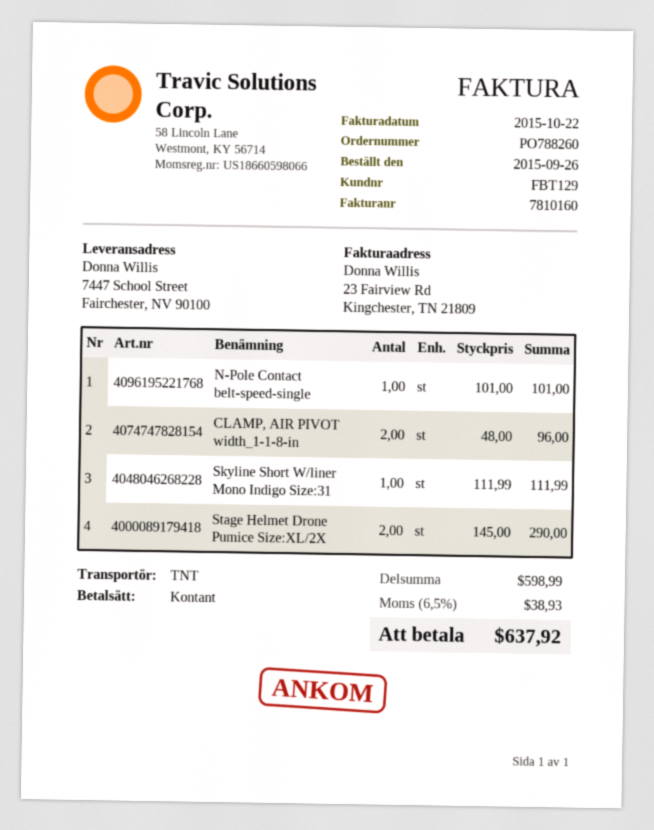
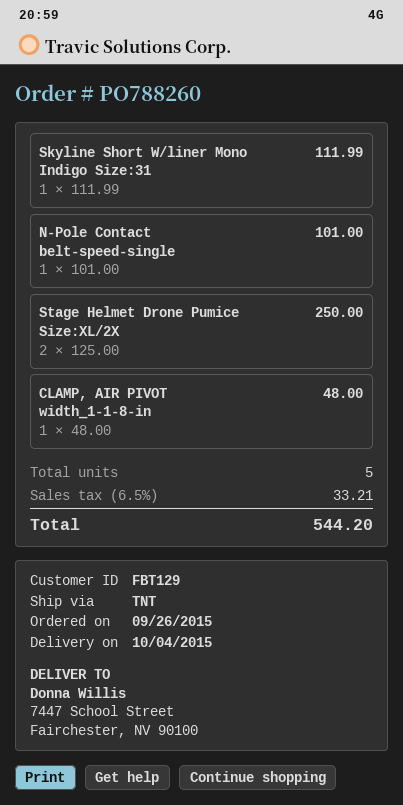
CLAMP, AIR PIVOT width_1-1-8-in: 2 x 48.00 = 96.00 -> 1 x 48.00 = 48.00
Stage Helmet Drone Pumice Size:XL/2X: 2 x 145.00 = 290.00 -> 2 x 125.00 = 250.00
tax: 6.5% = 38.93 -> 6.5% = 33.21
total: 637.92 -> 544.20

